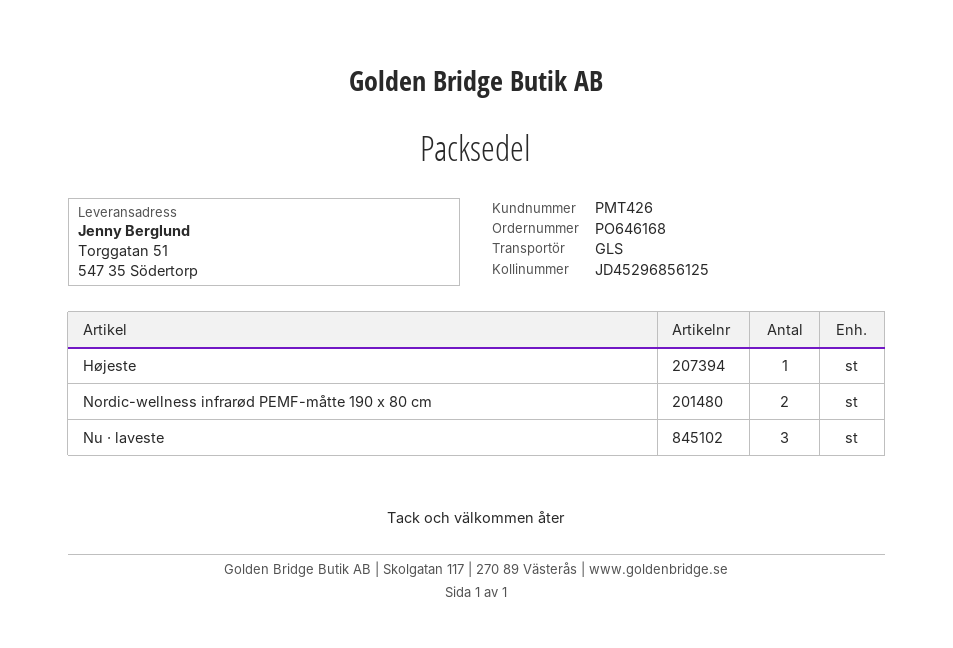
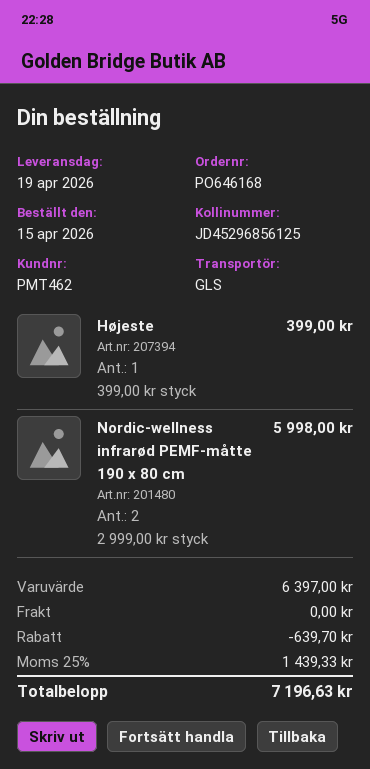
customer number: PMT426 -> PMT462
Nu · laveste: 3 -> none

